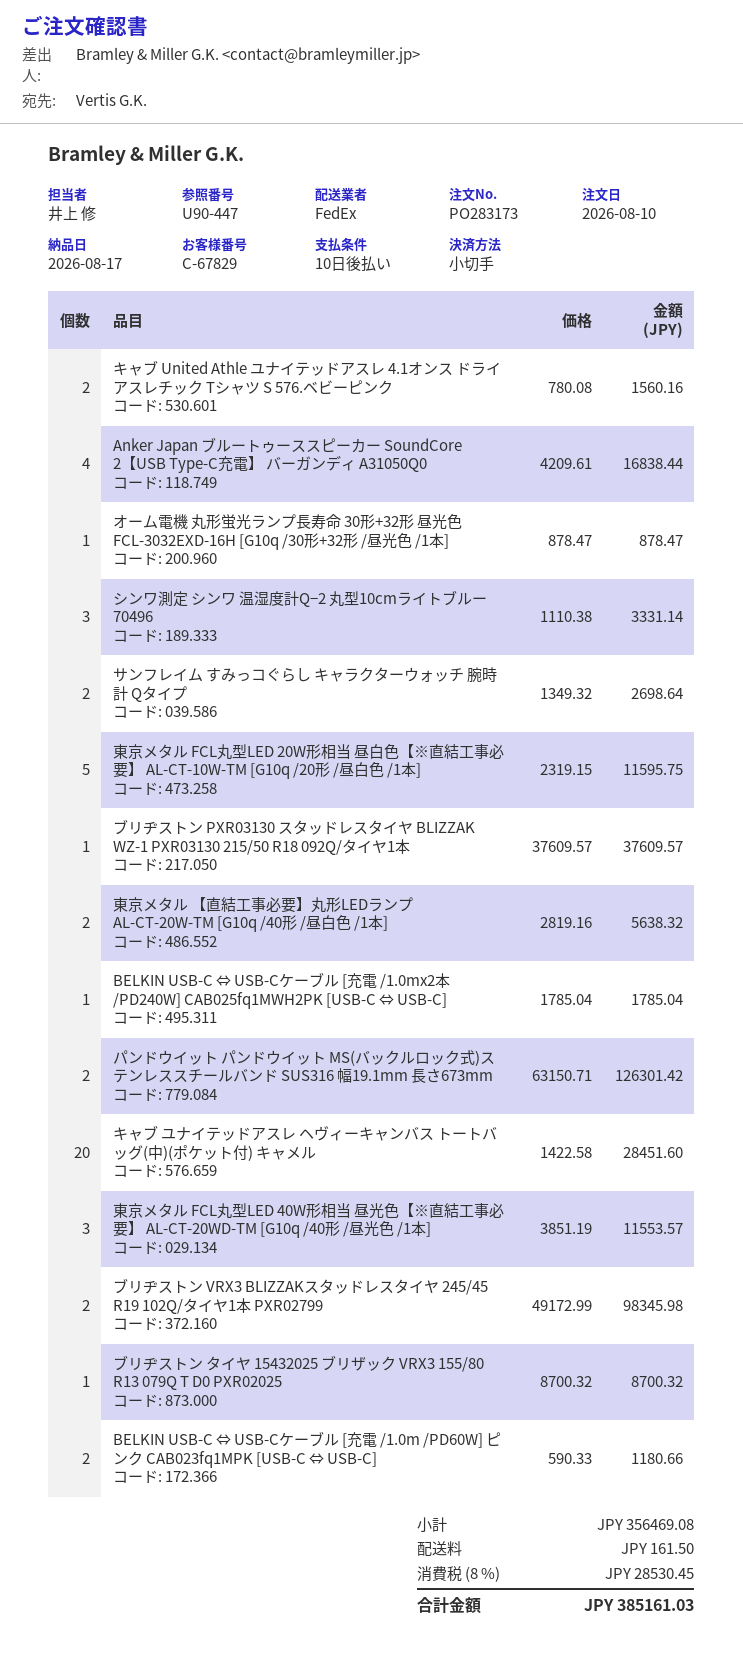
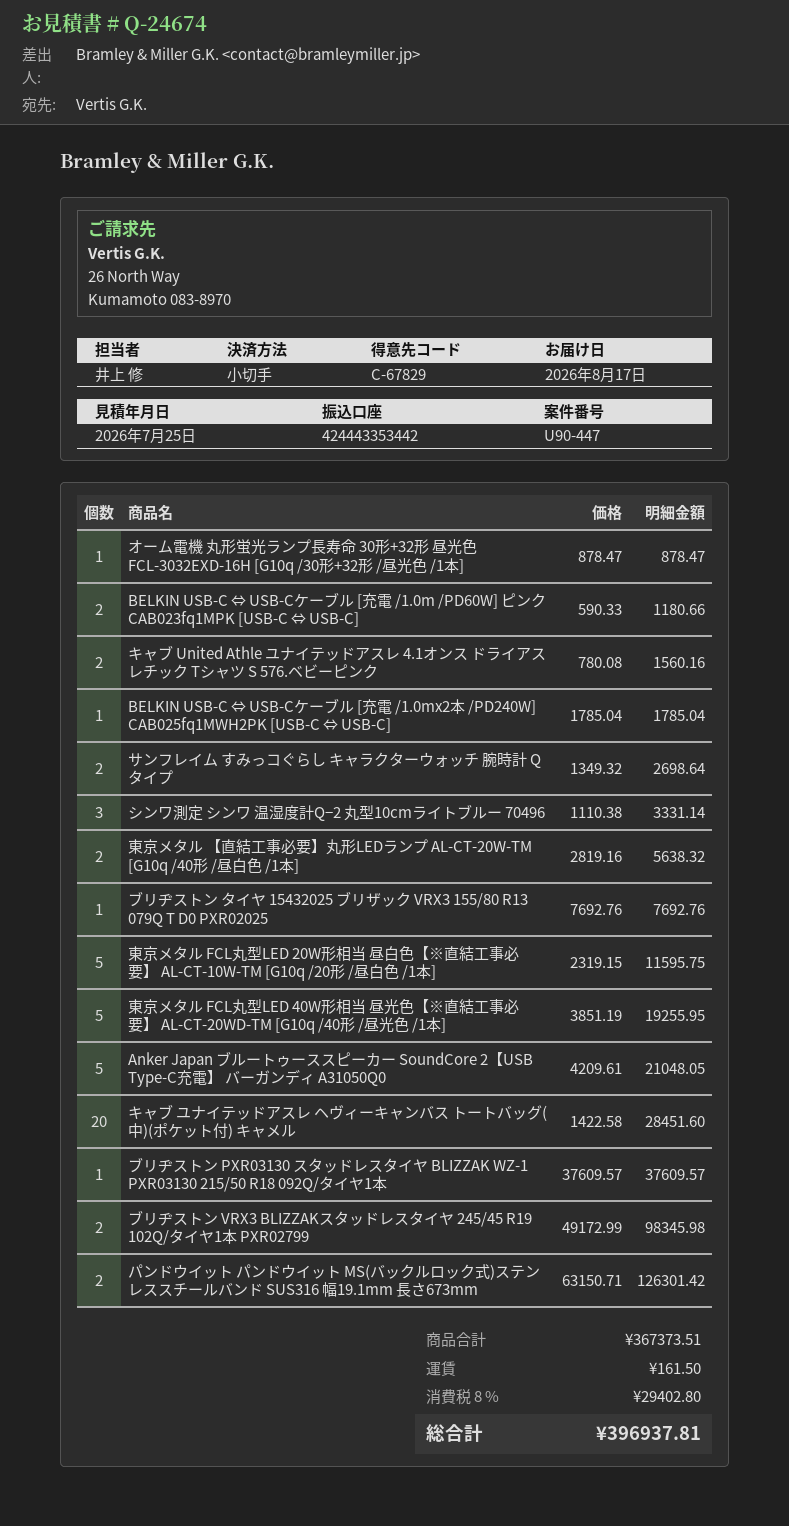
Anker Japan ブルートゥーススピーカー SoundCore 2【USB Type-C充電】 バーガンディ A31050Q0: 4 x 4209.61 = 16838.44 -> 5 x 4209.61 = 21048.05
東京メタル FCL丸型LED 40W形相当 昼光色【※直結工事必要】 AL-CT-20WD-TM [G10q /40形 /昼光色 /1本]: 3 x 3851.19 = 11553.57 -> 5 x 3851.19 = 19255.95
ブリヂストン タイヤ 15432025 ブリザック VRX3 155/80 R13 079Q T D0 PXR02025: 1 x 8700.32 = 8700.32 -> 1 x 7692.76 = 7692.76
subtotal: 356469.08 -> 367373.51
tax: 8% = 28530.45 -> 8% = 29402.80
total: 385161.03 -> 396937.81

